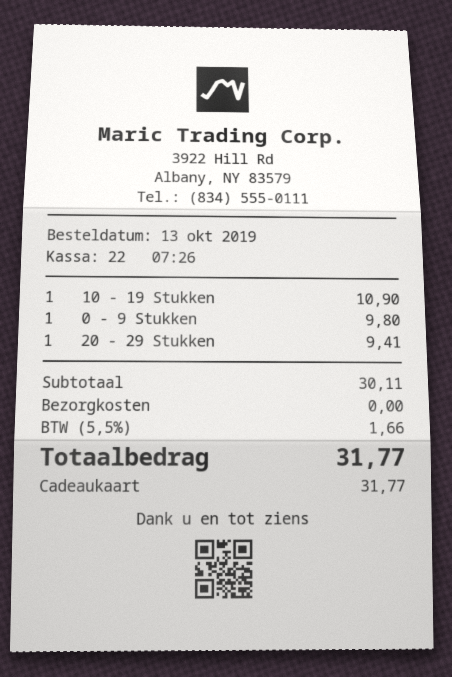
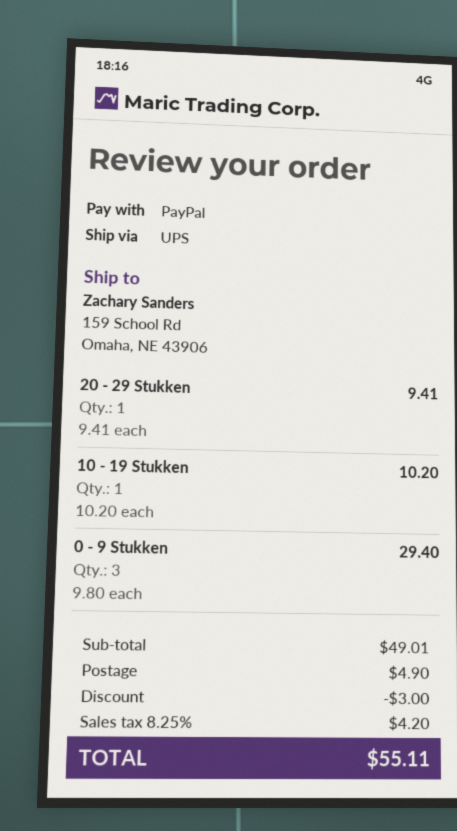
payment method: gift card -> PayPal
10 - 19 Stukken: 1 x 10.90 = 10.90 -> 1 x 10.20 = 10.20
0 - 9 Stukken: 1 x 9.80 = 9.80 -> 3 x 9.80 = 29.40
subtotal: 30.11 -> 49.01
discount: none -> 3.00
shipping: 0.00 -> 4.90
tax: 5.5% = 1.66 -> 8.25% = 4.20
total: 31.77 -> 55.11

